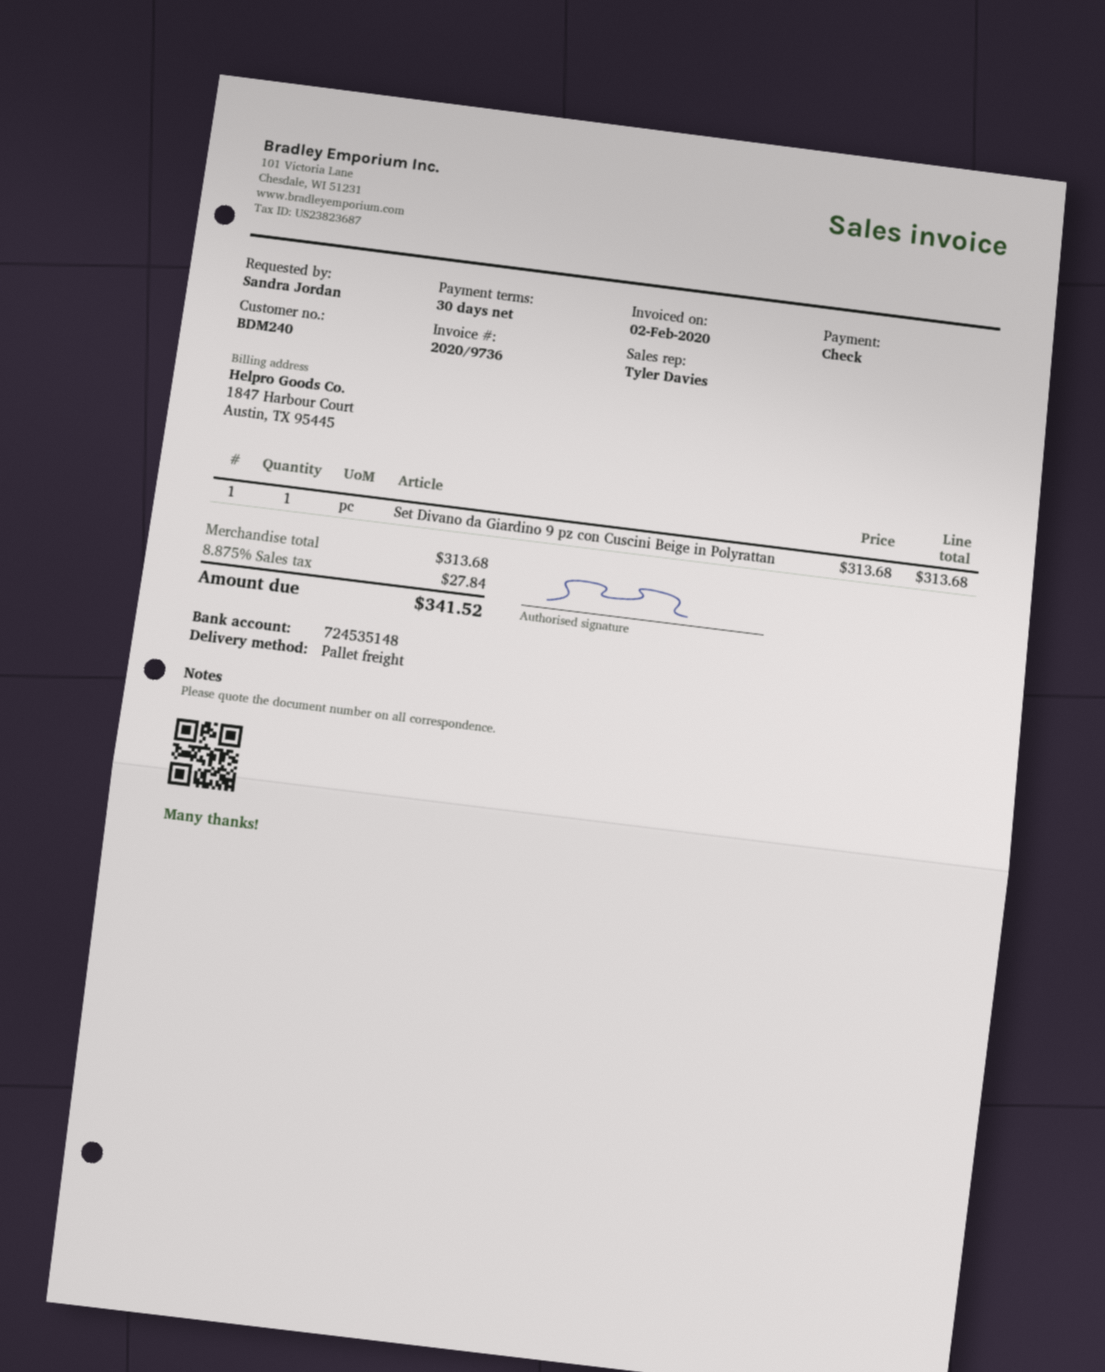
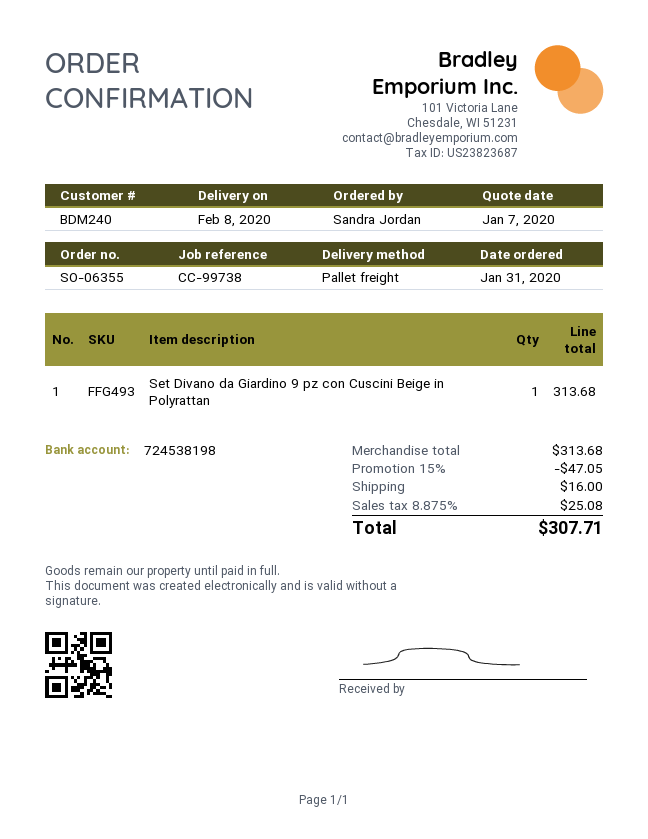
bank account: 724535148 -> 724538198
discount: none -> 15% = 47.05
shipping: none -> 16.00
tax: 8.875% = 27.84 -> 8.875% = 25.08
total: 341.52 -> 307.71

